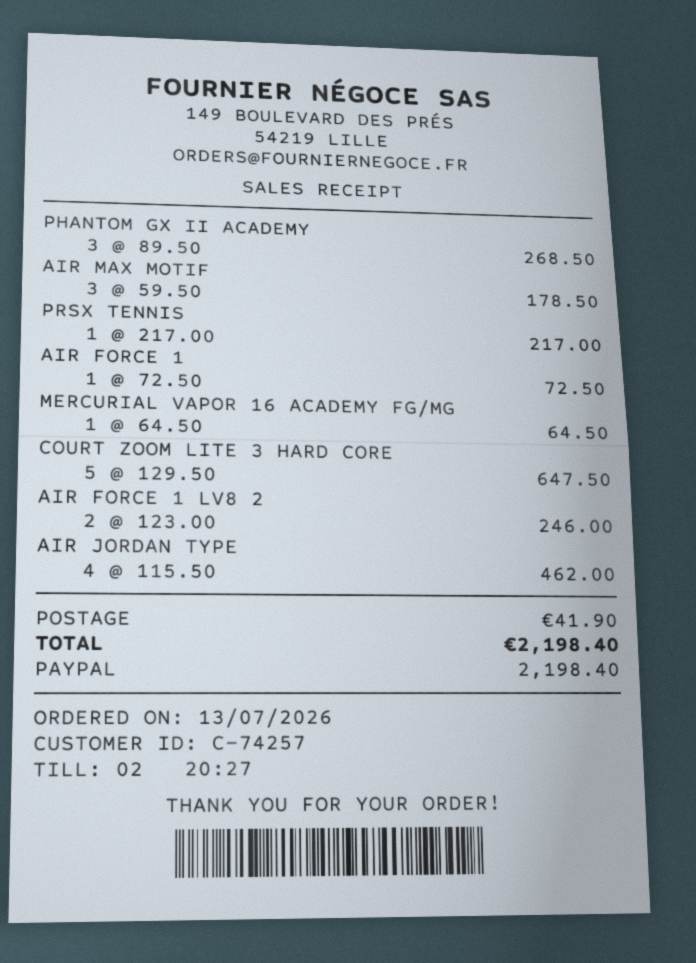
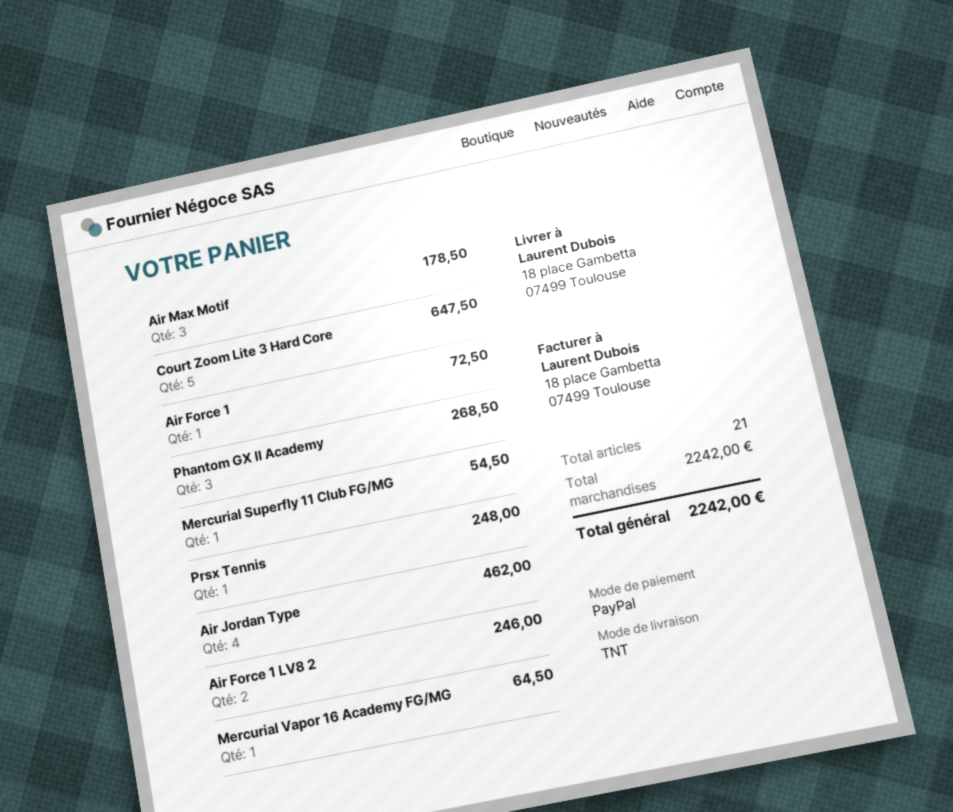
PRSX TENNIS: 1 for 217.00 -> 1 for 248.00
Mercurial Superfly 11 Club FG/MG: none -> 1 for 54.50
shipping: 41.90 -> none
total: 2198.40 -> 2242.00

